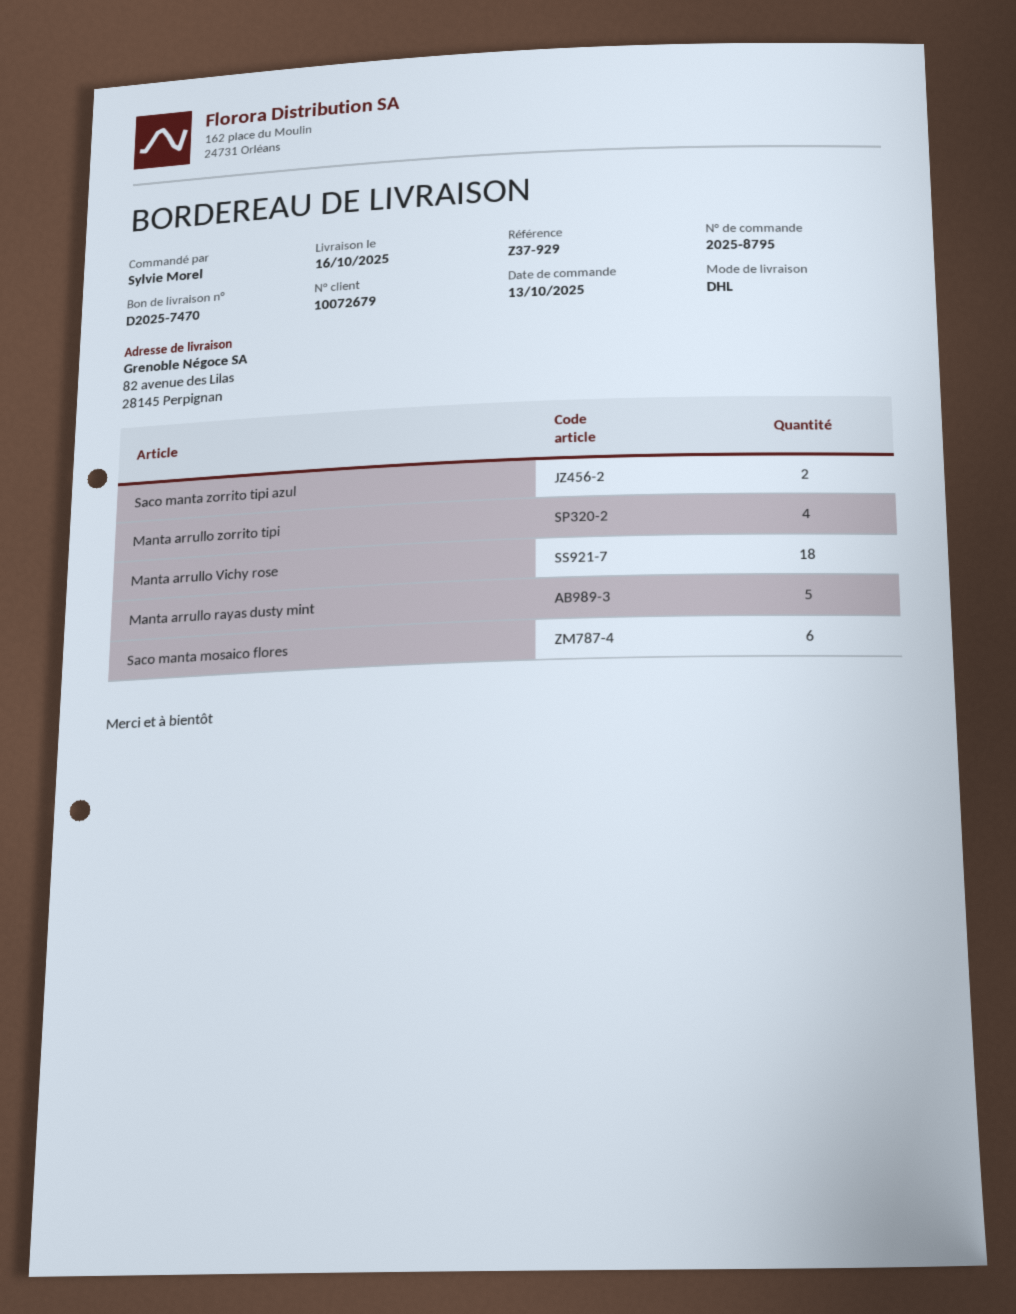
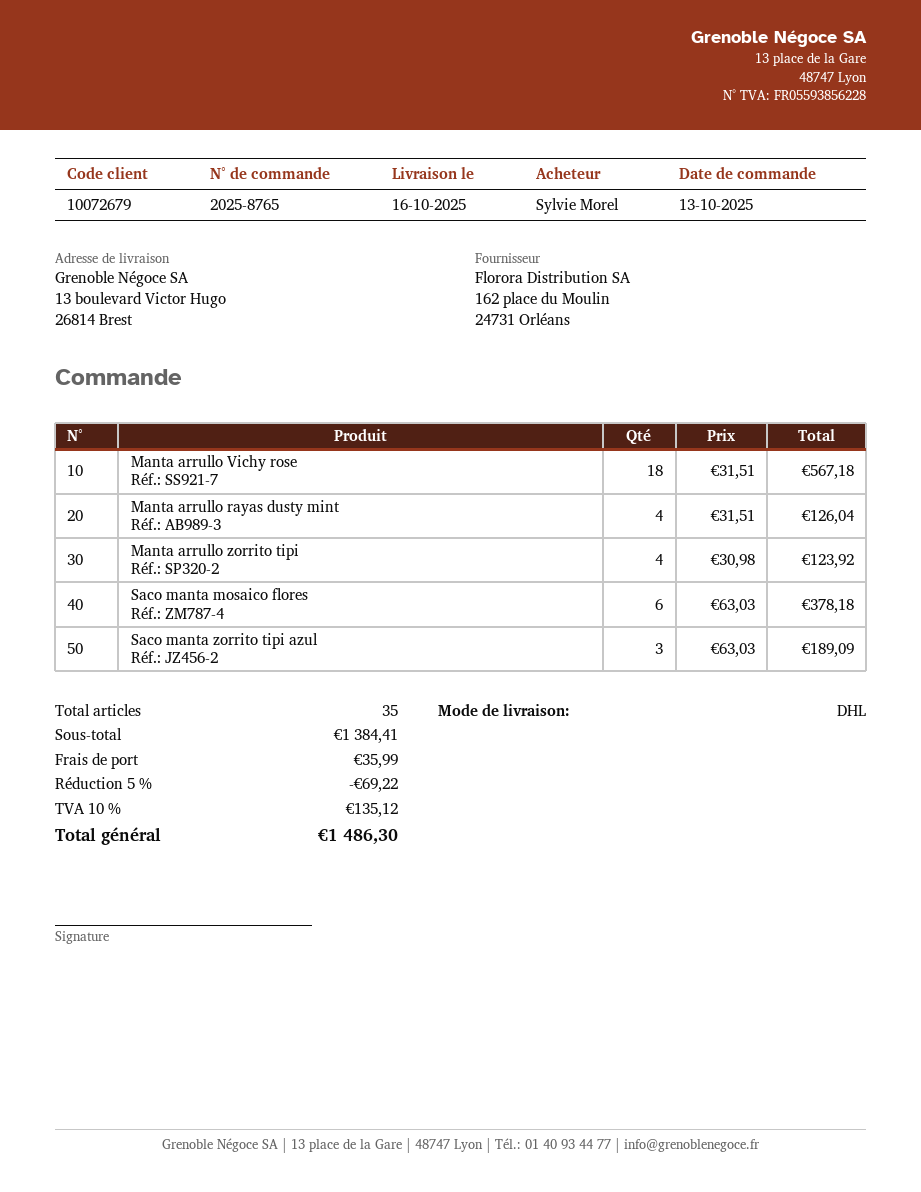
order number: 2025-8795 -> 2025-8765
ship to: 82 avenue des Lilas, 28145 Perpignan -> 13 boulevard Victor Hugo, 26814 Brest
Saco manta zorrito tipi azul: 2 -> 3
Manta arrullo rayas dusty mint: 5 -> 4

